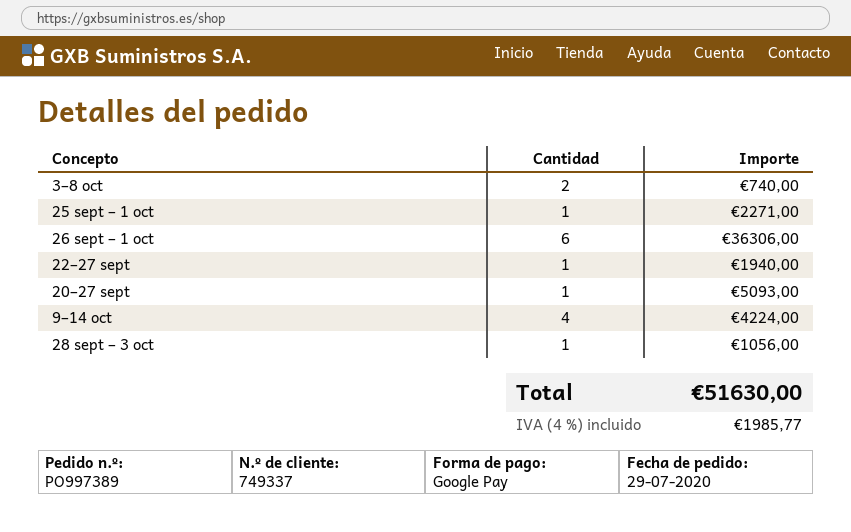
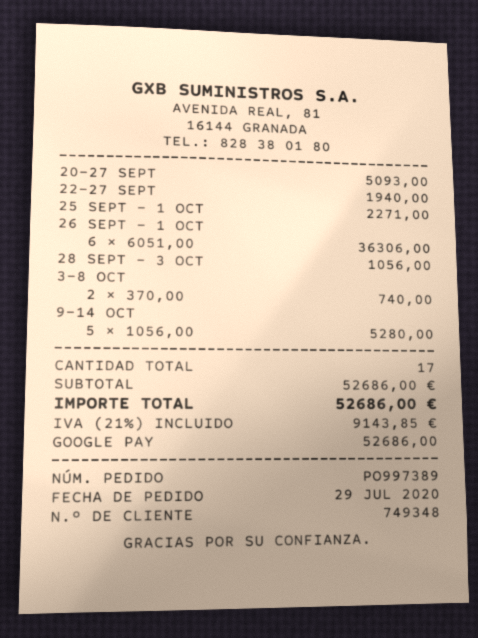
customer number: 749337 -> 749348
9–14 oct: 4 for 4224.00 -> 5 for 5280.00
tax: 4% = 1985.77 -> 21% = 9143.85
total: 51630.00 -> 52686.00

